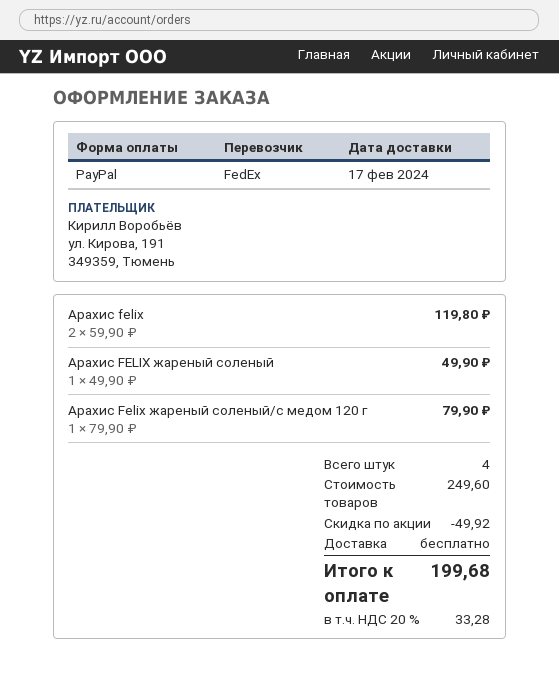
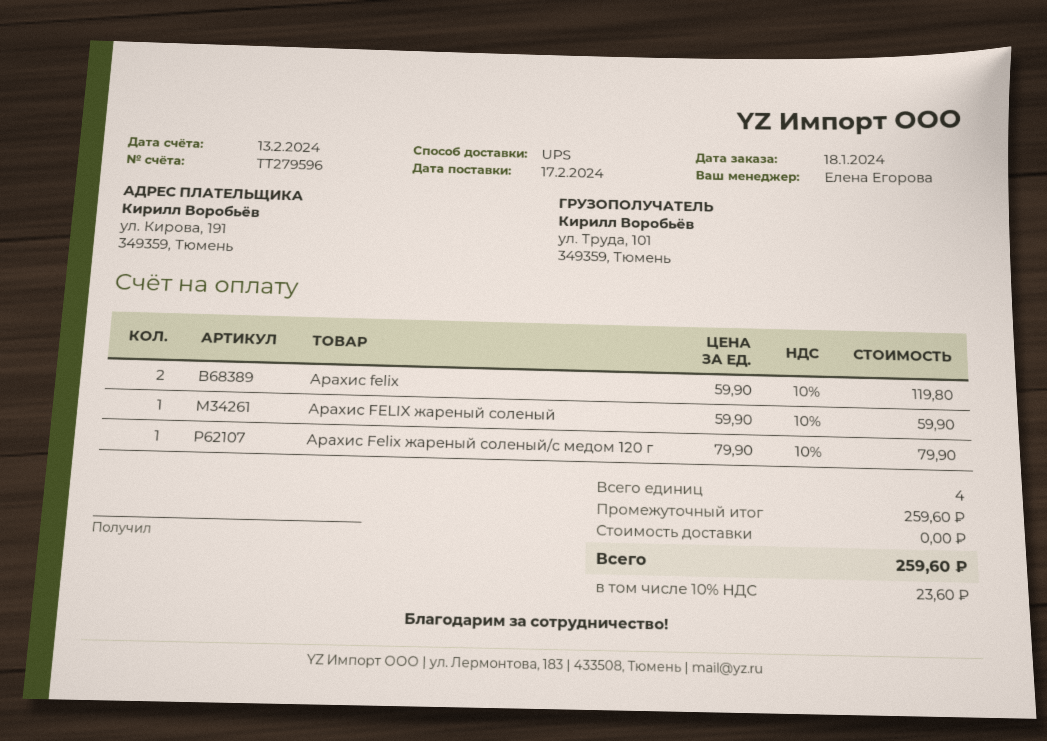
shipping method: FedEx -> UPS
Арахис FELIX жареный соленый: 1 x 49.90 = 49.90 -> 1 x 59.90 = 59.90
subtotal: 249.60 -> 259.60
discount: 49.92 -> none
tax: 20% = 33.28 -> 10% = 23.60
total: 199.68 -> 259.60

